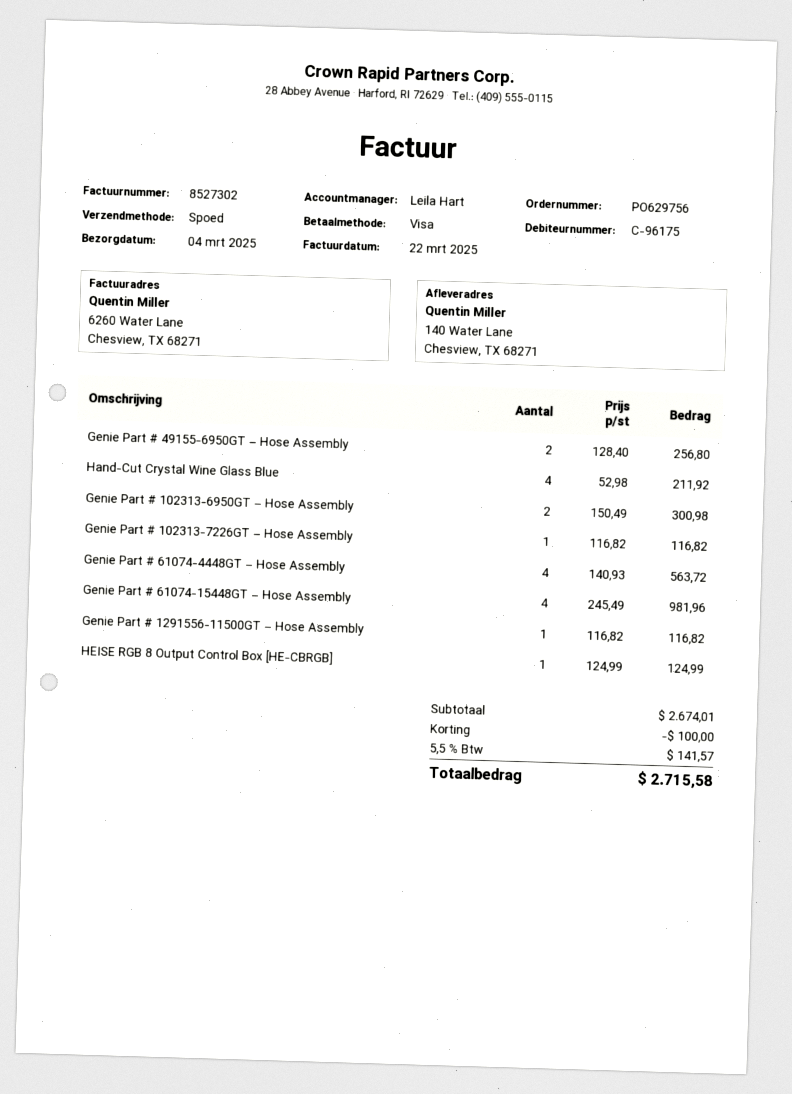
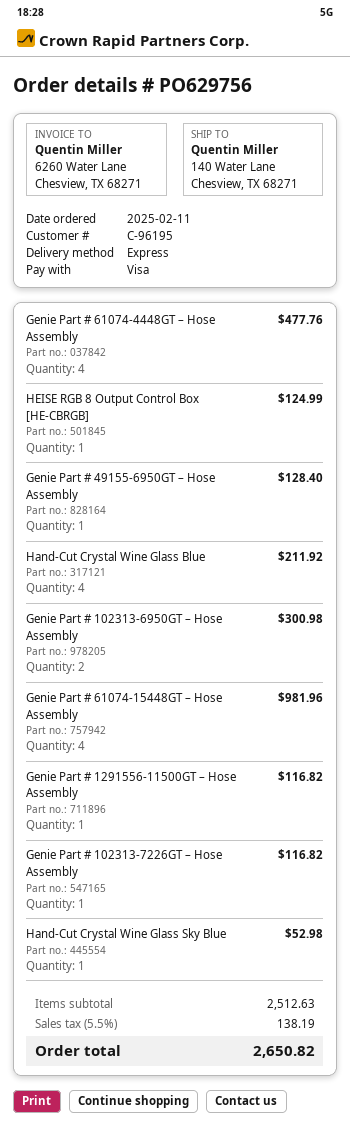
customer number: C-96175 -> C-96195
Genie Part # 49155-6950GT – Hose Assembly: 2 for 256.80 -> 1 for 128.40
Genie Part # 61074-4448GT – Hose Assembly: 4 for 563.72 -> 4 for 477.76
Hand-Cut Crystal Wine Glass Sky Blue: none -> 1 for 52.98
subtotal: 2674.01 -> 2512.63
discount: 100.00 -> none
tax: 5.5% = 141.57 -> 5.5% = 138.19
total: 2715.58 -> 2650.82

